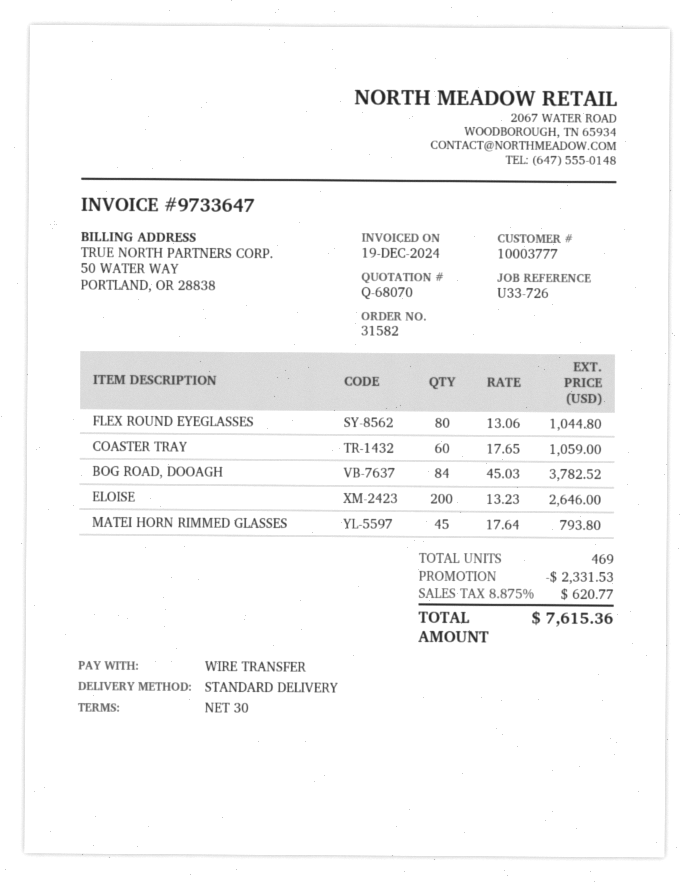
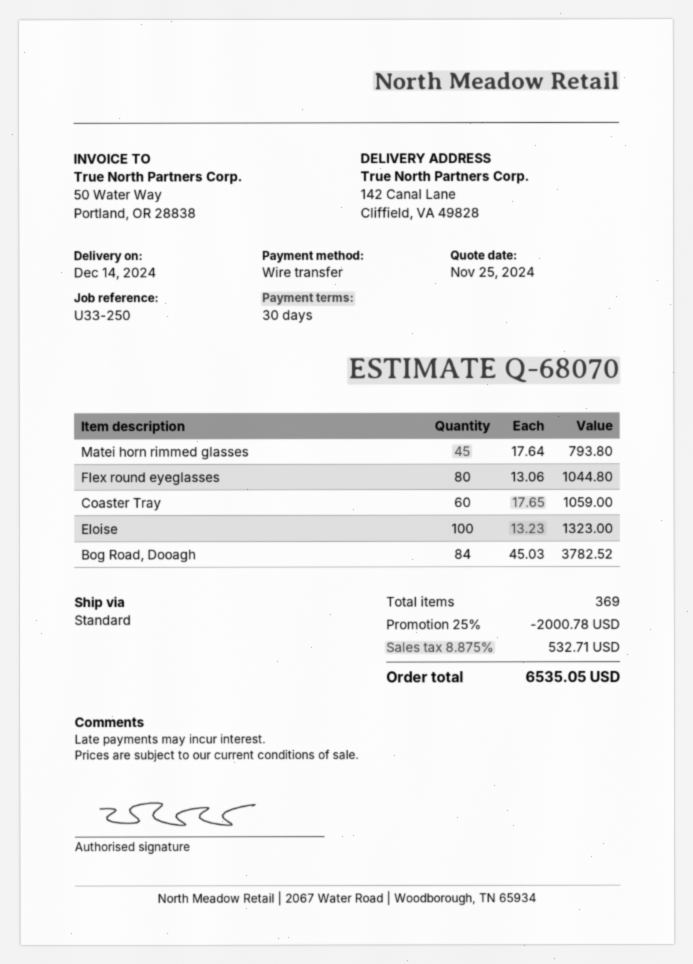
reference: U33-726 -> U33-250
ELOISE: 200 x 13.23 = 2646.00 -> 100 x 13.23 = 1323.00
total quantity: 469 -> 369
discount: 2331.53 -> 2000.78
tax: 8.875% = 620.77 -> 8.875% = 532.71
total: 7615.36 -> 6535.05

